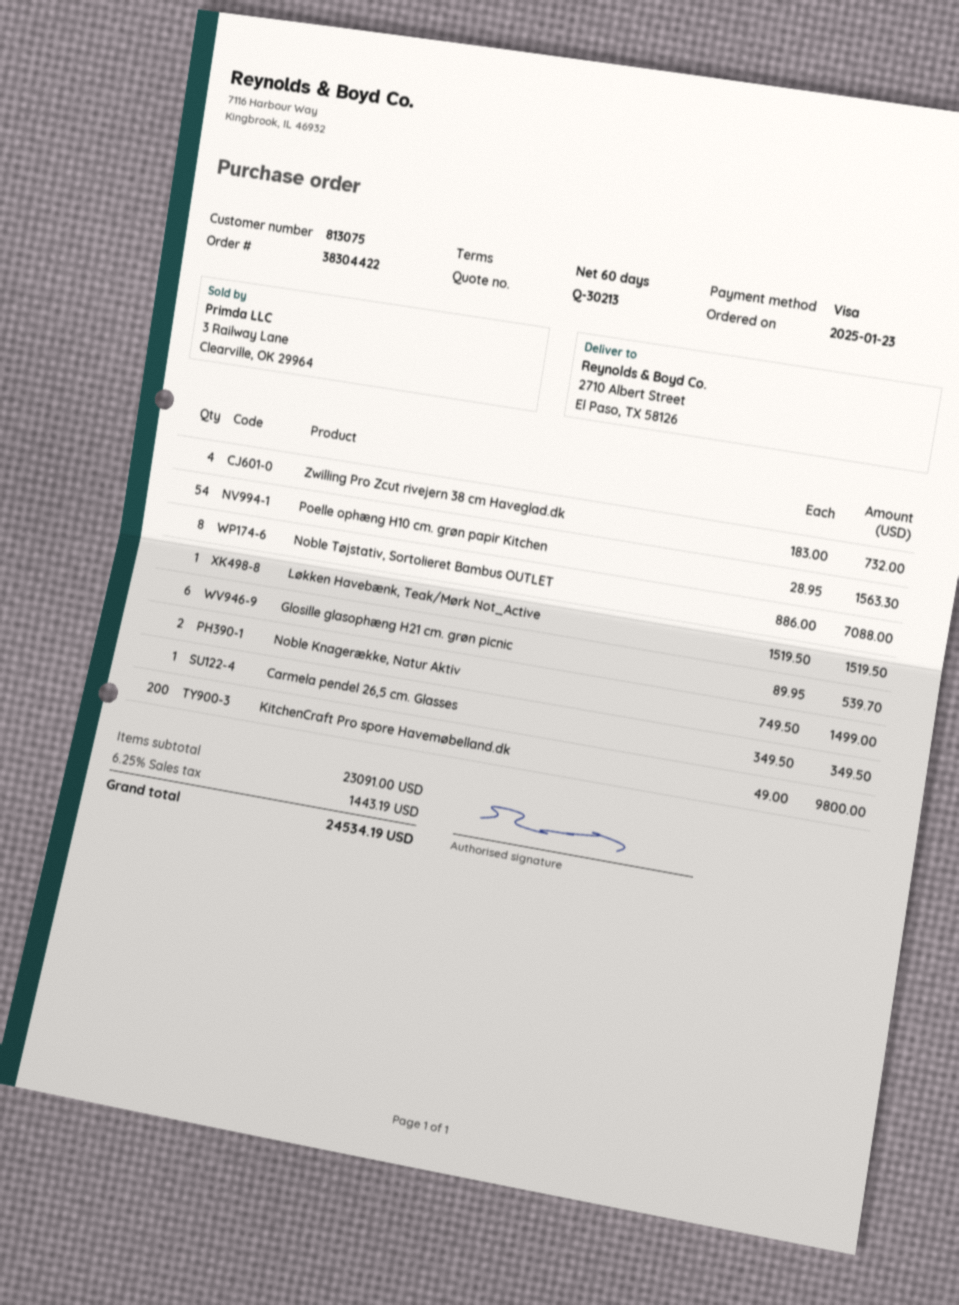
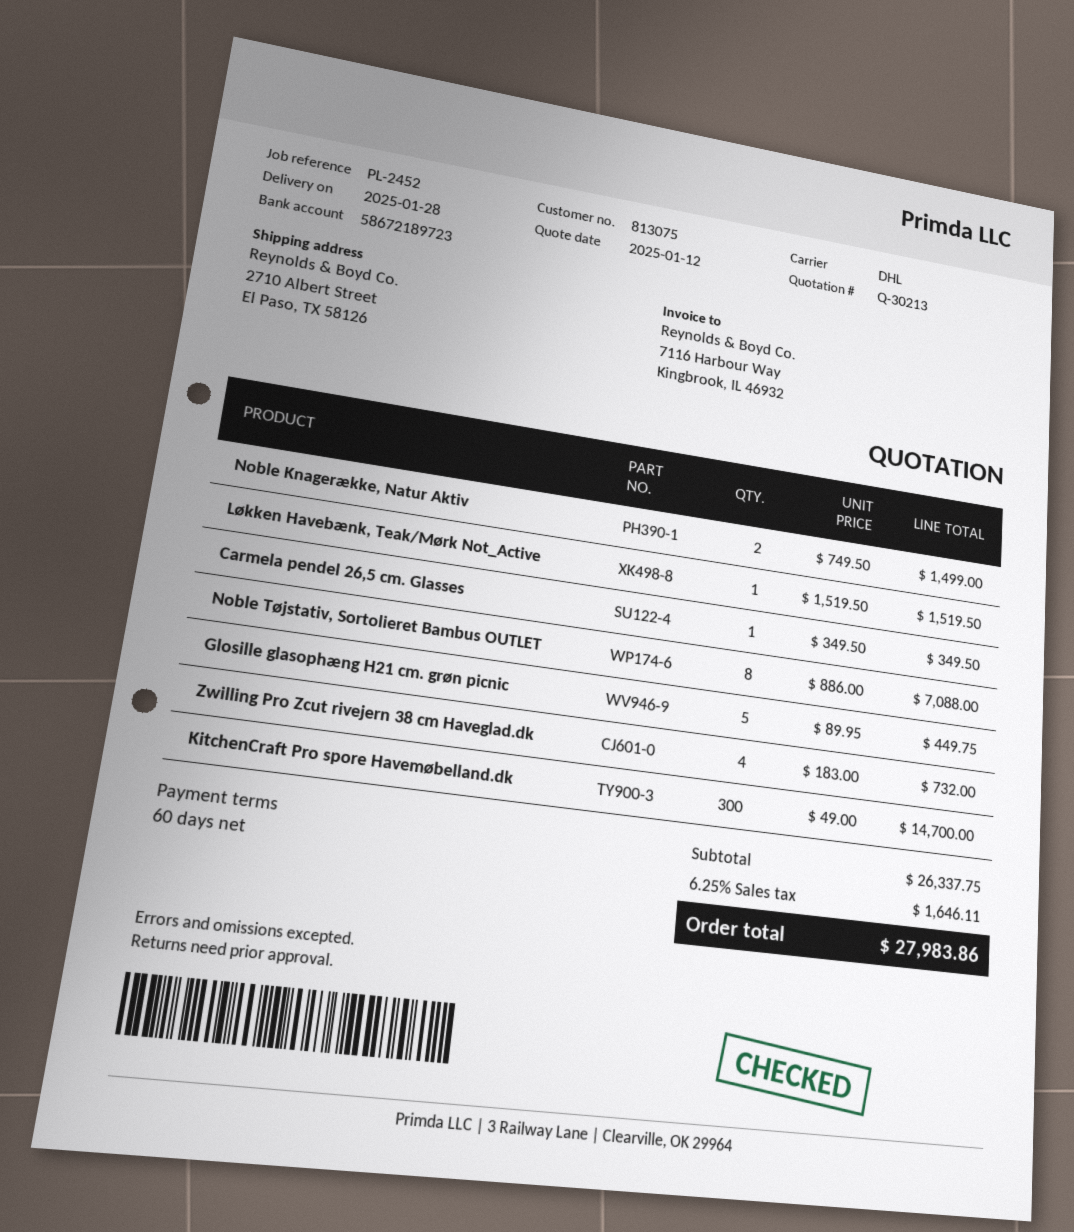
Poelle ophæng H10 cm. grøn papir Kitchen: 54 x 28.95 = 1563.30 -> none
Glosille glasophæng H21 cm. grøn picnic: 6 x 89.95 = 539.70 -> 5 x 89.95 = 449.75
KitchenCraft Pro spore Havemøbelland.dk: 200 x 49.00 = 9800.00 -> 300 x 49.00 = 14700.00
subtotal: 23091.00 -> 26337.75
tax: 6.25% = 1443.19 -> 6.25% = 1646.11
total: 24534.19 -> 27983.86

